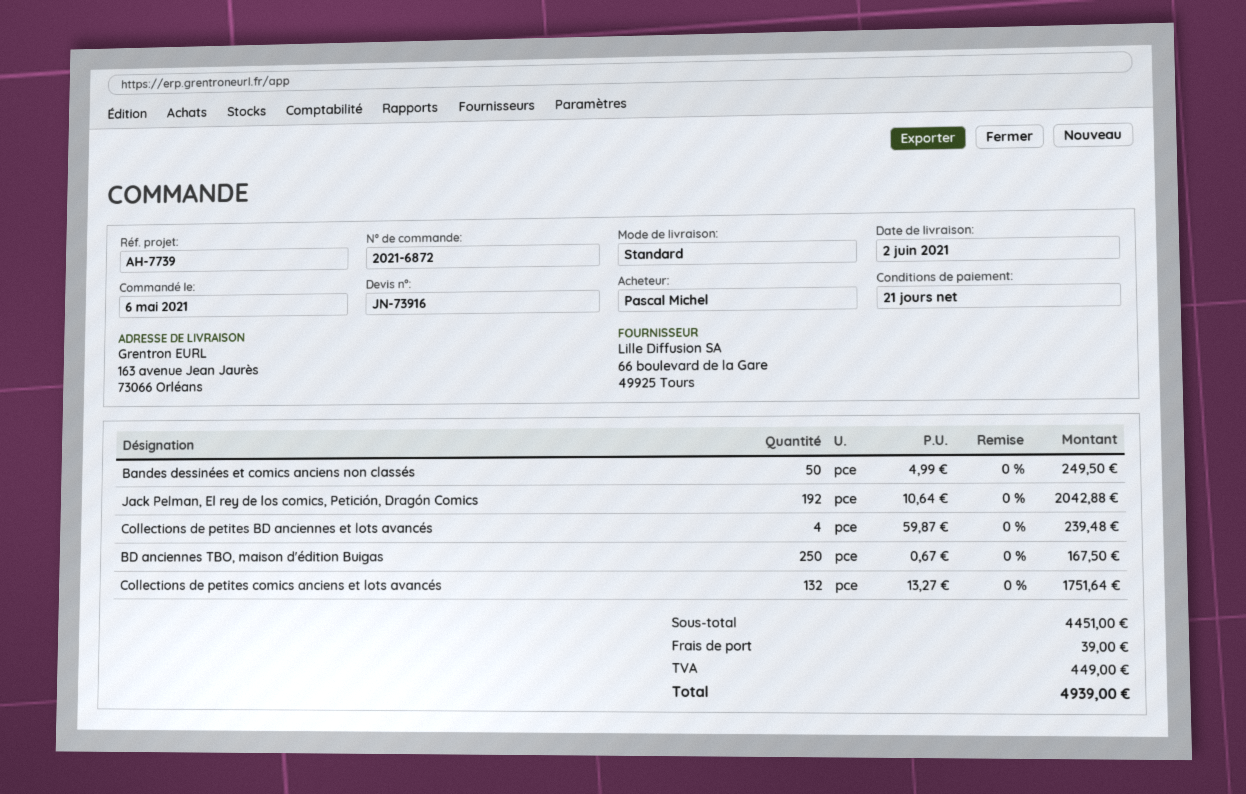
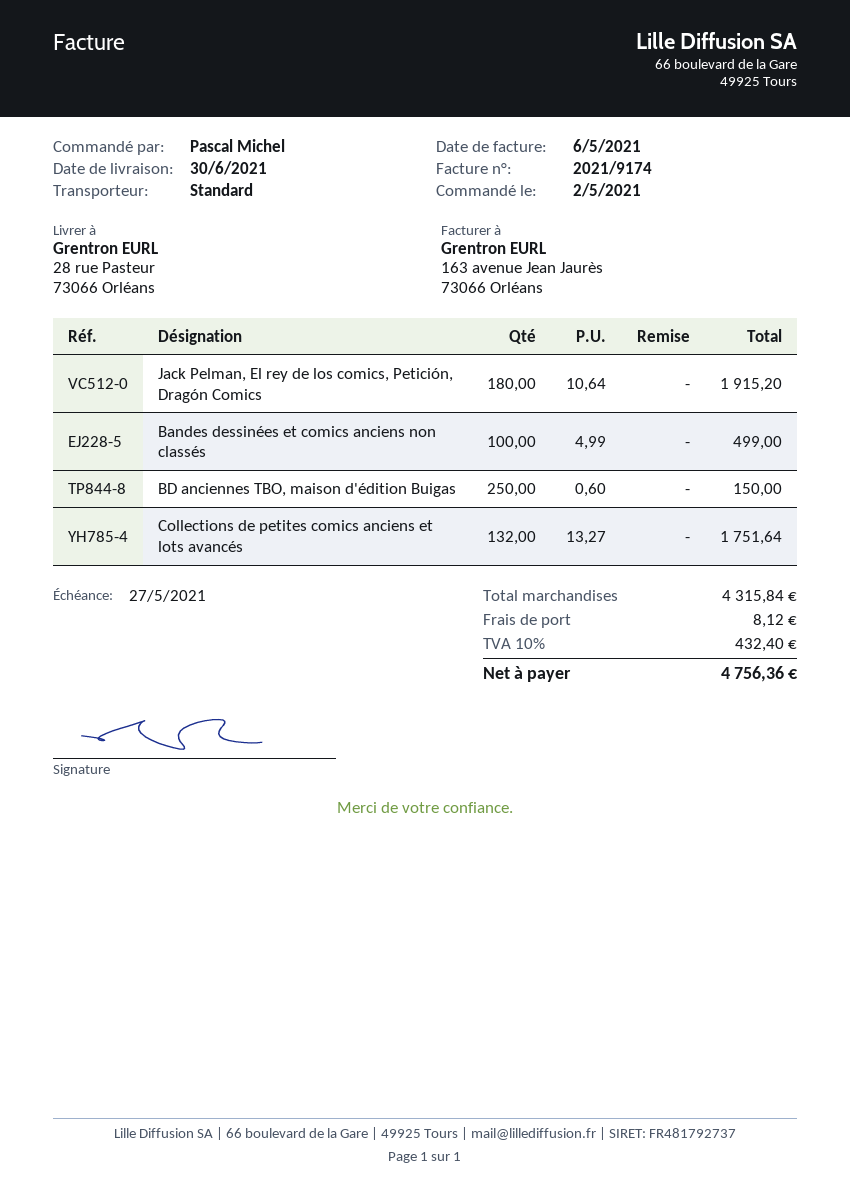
order date: 2021-05-06 -> 2021-05-02
delivery date: 2021-06-02 -> 2021-06-30
ship to: 163 avenue Jean Jaurès, 73066 Orléans -> 28 rue Pasteur, 73066 Orléans
Bandes dessinées et comics anciens non classés: 50 x 4.99 = 249.50 -> 100 x 4.99 = 499.00
Jack Pelman, El rey de los comics, Petición, Dragón Comics: 192 x 10.64 = 2042.88 -> 180 x 10.64 = 1915.20
Collections de petites BD anciennes et lots avancés: 4 x 59.87 = 239.48 -> none
BD anciennes TBO, maison d'édition Buigas: 250 x 0.67 = 167.50 -> 250 x 0.60 = 150.00
subtotal: 4451.00 -> 4315.84
shipping: 39.00 -> 8.12
tax: 449.00 -> 432.40
total: 4939.00 -> 4756.36

